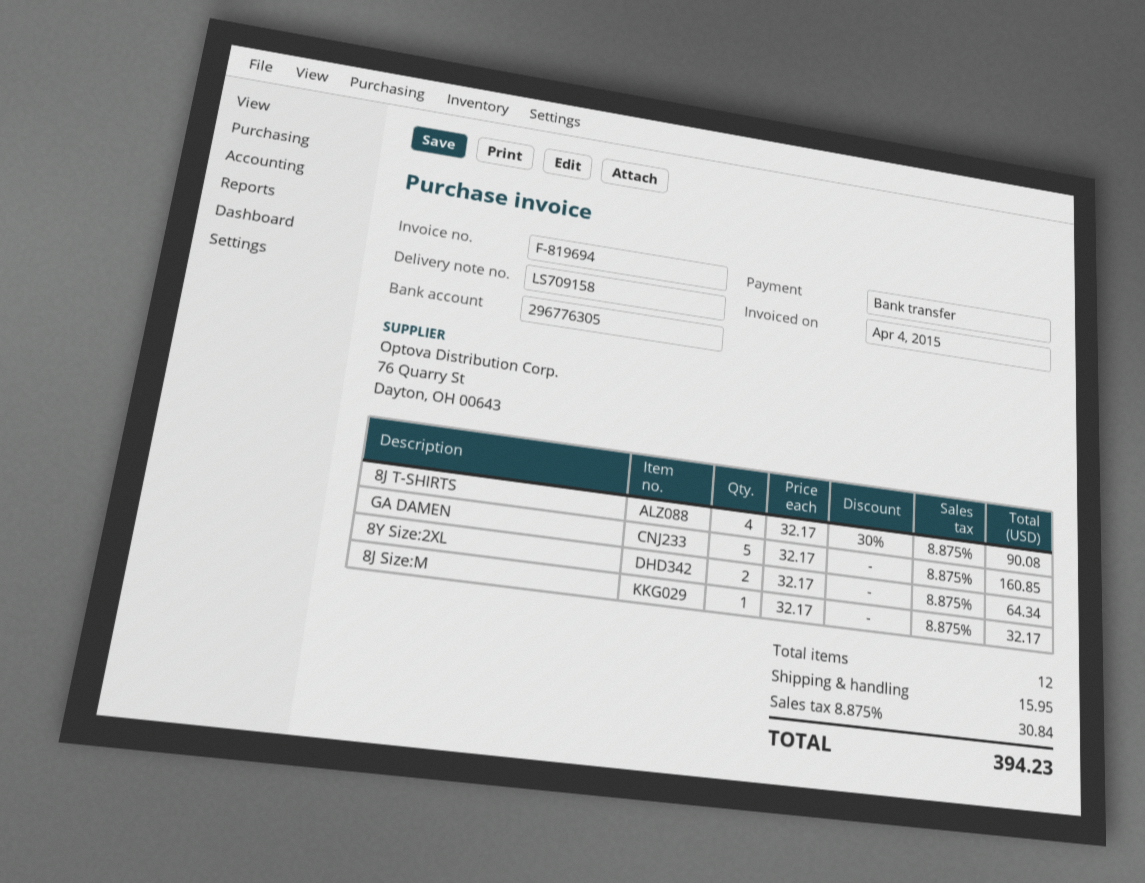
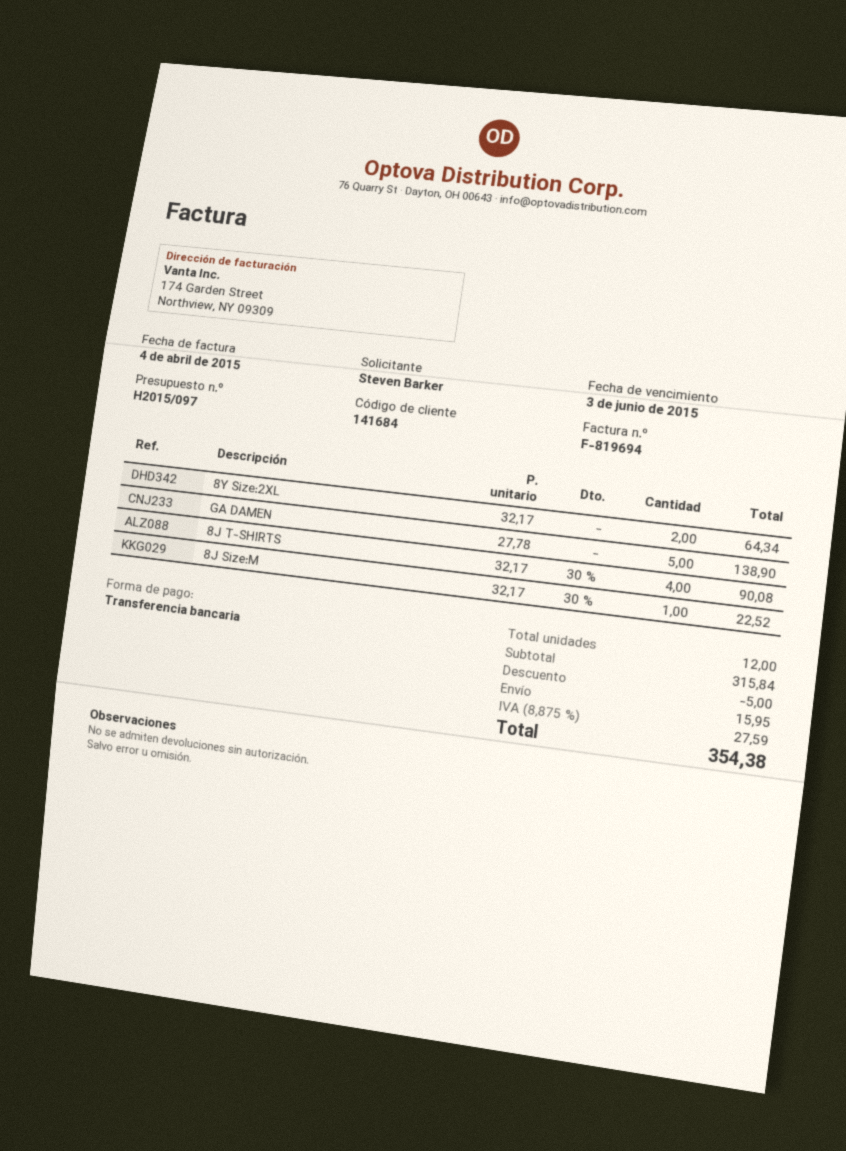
GA DAMEN: 5 x 32.17 = 160.85 -> 5 x 27.78 = 138.90
8J Size:M: 1 x 32.17 = 32.17 -> 1 x 32.17 - 30% = 22.52
discount: none -> 5.00
tax: 8.875% = 30.84 -> 8.875% = 27.59
total: 394.23 -> 354.38

